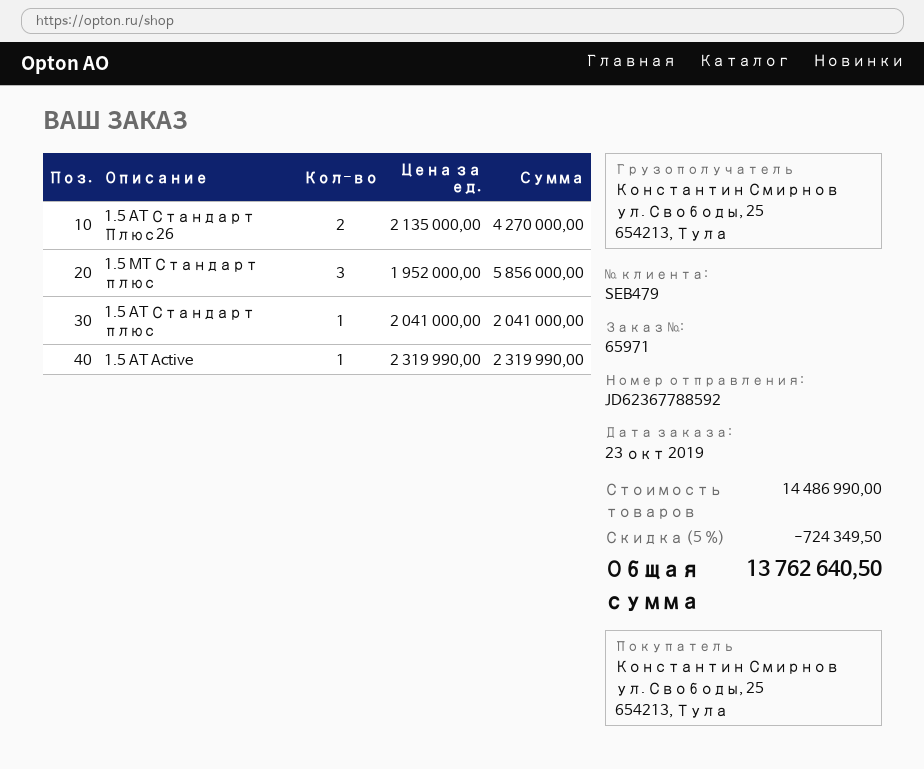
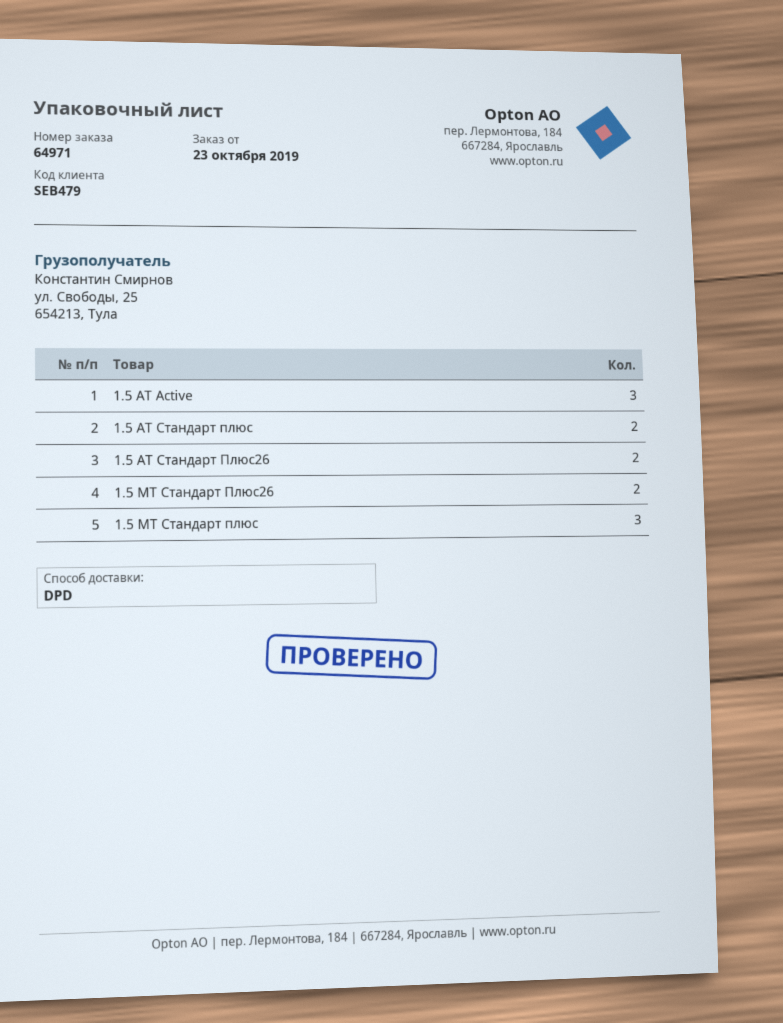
order number: 65971 -> 64971
1.5 AT Стандарт плюс: 1 -> 2
1.5 AT Active: 1 -> 3
1.5 MT Стандарт Плюс26: none -> 2

